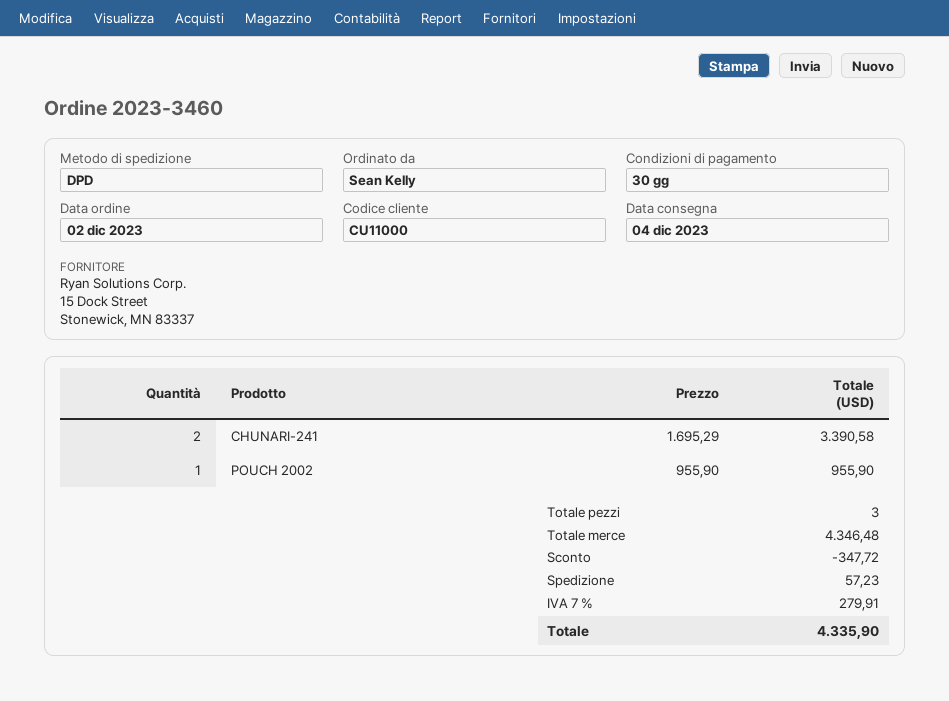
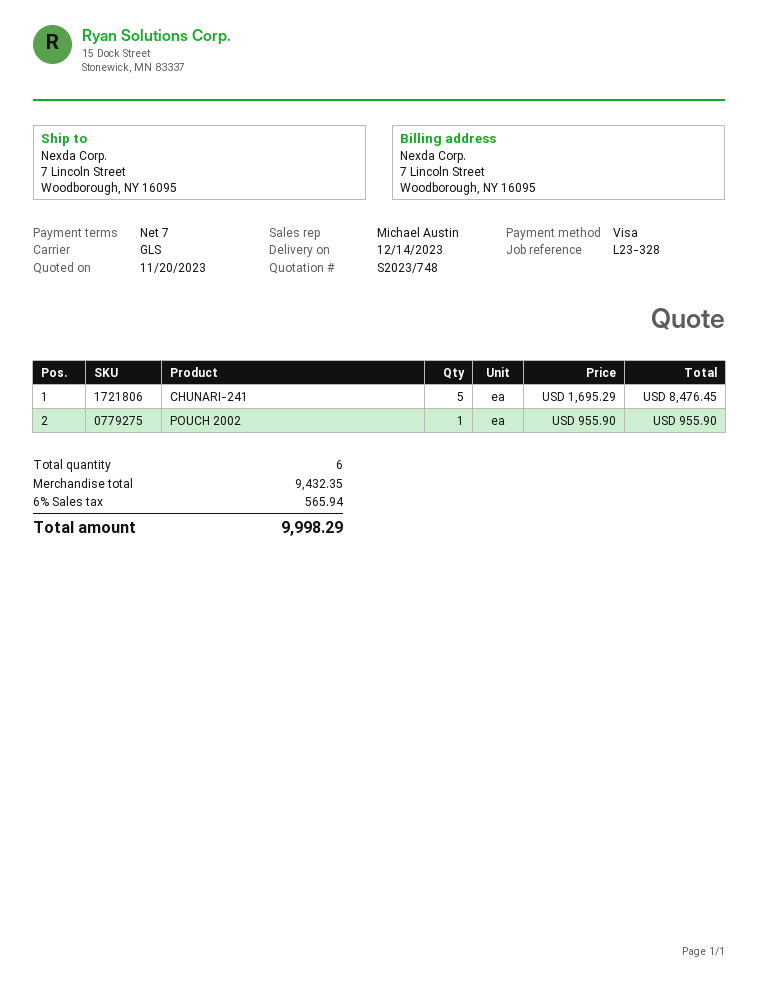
delivery date: 2023-12-04 -> 2023-12-14
payment terms: 30 days -> 7 days
shipping method: DPD -> GLS
CHUNARI-241: 2 x 1695.29 = 3390.58 -> 5 x 1695.29 = 8476.45
total quantity: 3 -> 6
subtotal: 4346.48 -> 9432.35
discount: 347.72 -> none
shipping: 57.23 -> none
tax: 7% = 279.91 -> 6% = 565.94
total: 4335.90 -> 9998.29

